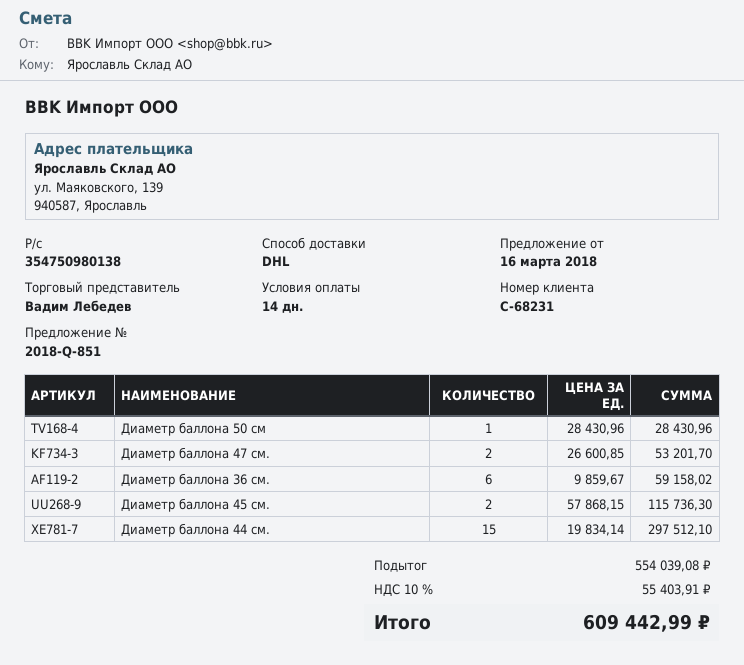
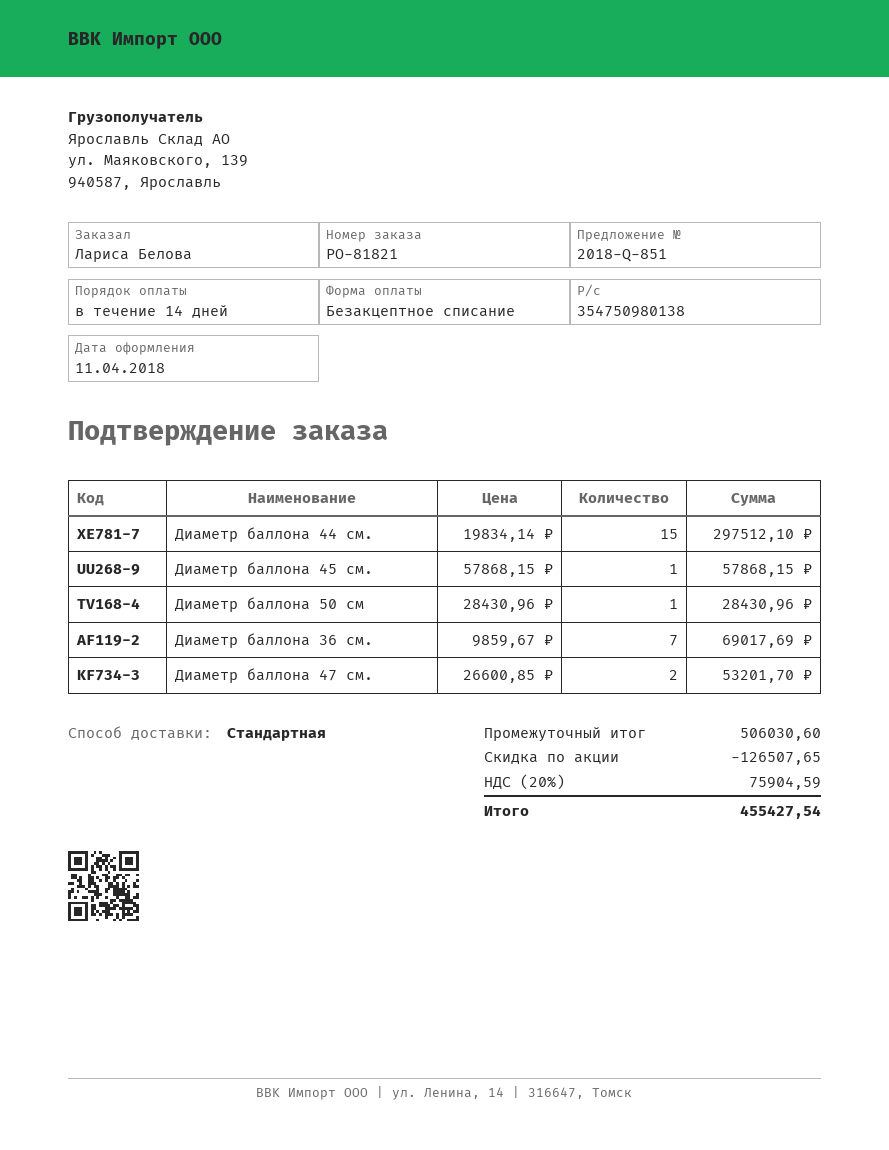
shipping method: DHL -> standard
Диаметр баллона 36 см.: 6 x 9859.67 = 59158.02 -> 7 x 9859.67 = 69017.69
Диаметр баллона 45 см.: 2 x 57868.15 = 115736.30 -> 1 x 57868.15 = 57868.15
subtotal: 554039.08 -> 506030.60
discount: none -> 126507.65
tax: 10% = 55403.91 -> 20% = 75904.59
total: 609442.99 -> 455427.54

